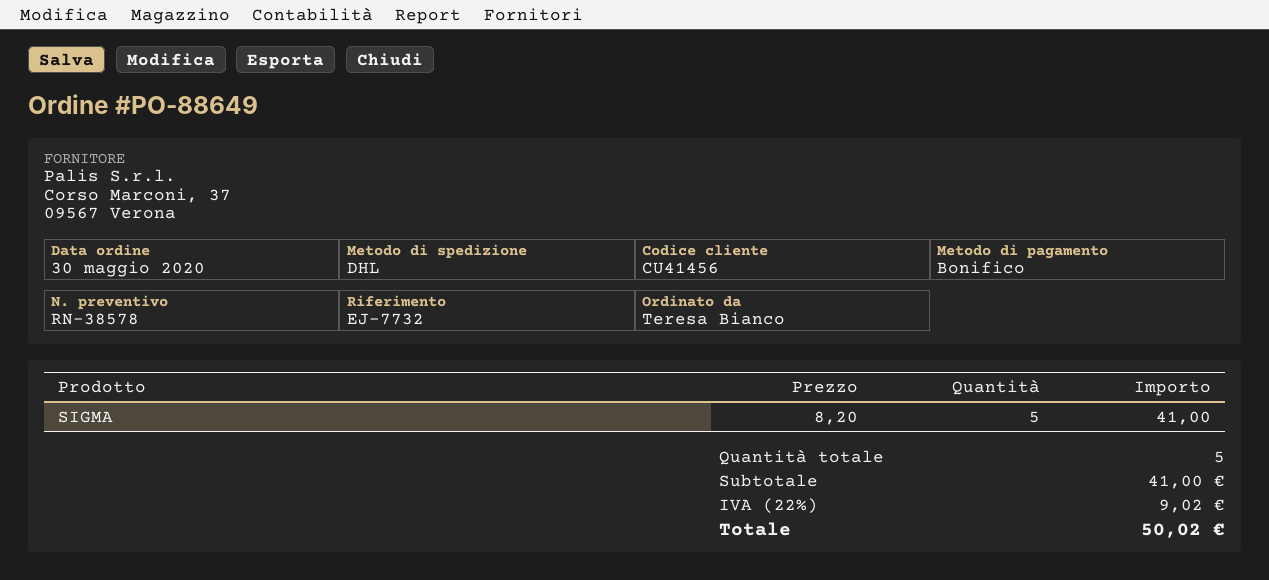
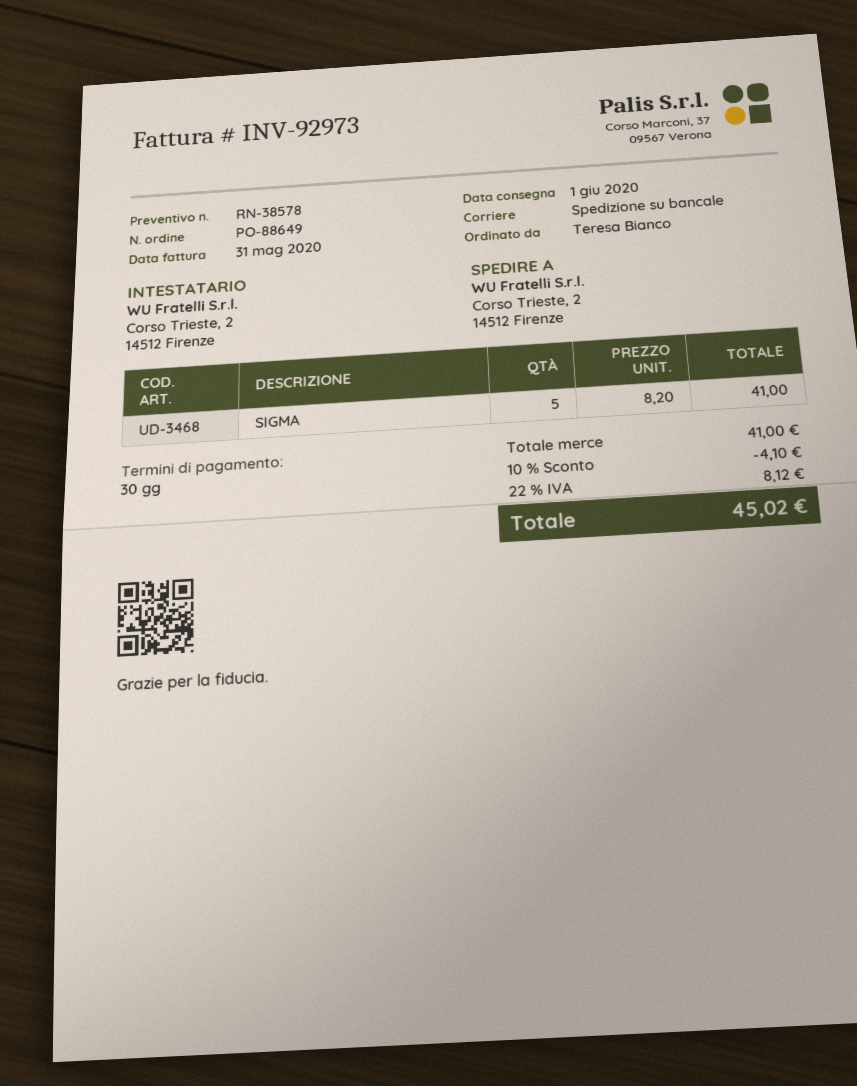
shipping method: DHL -> pallet freight
discount: none -> 10% = 4.10
tax: 22% = 9.02 -> 22% = 8.12
total: 50.02 -> 45.02

